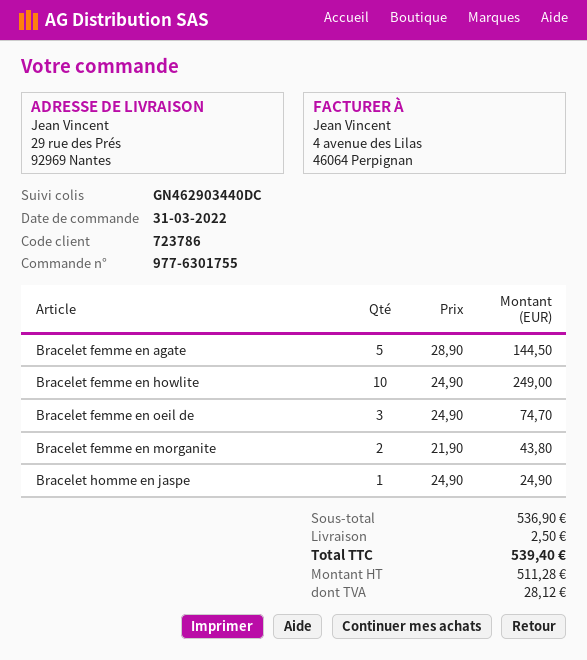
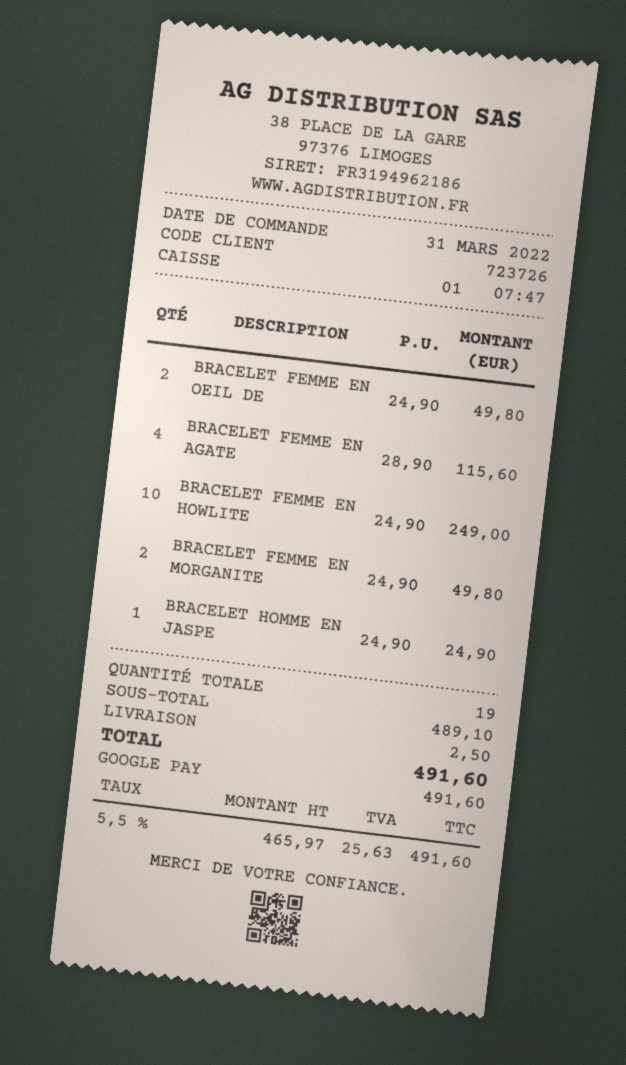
customer number: 723786 -> 723726
Bracelet femme en agate: 5 x 28.90 = 144.50 -> 4 x 28.90 = 115.60
Bracelet femme en oeil de: 3 x 24.90 = 74.70 -> 2 x 24.90 = 49.80
Bracelet femme en morganite: 2 x 21.90 = 43.80 -> 2 x 24.90 = 49.80
subtotal: 536.90 -> 489.10
net: 511.28 -> 465.97
tax: 28.12 -> 25.63
total: 539.40 -> 491.60

